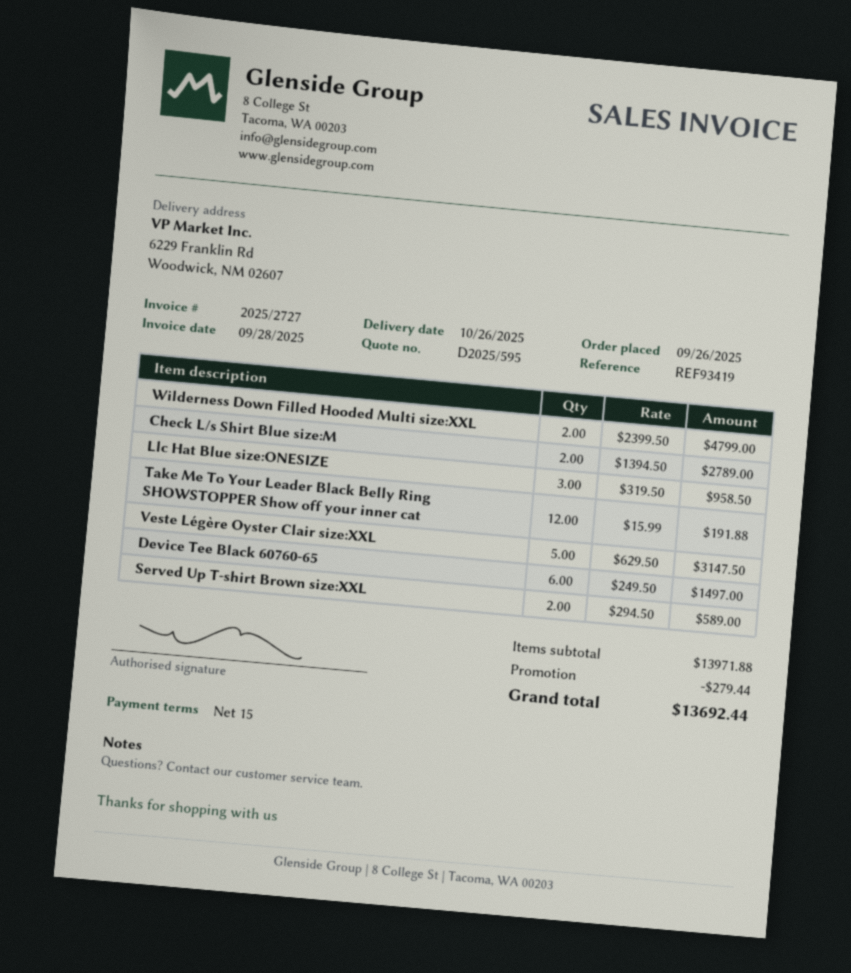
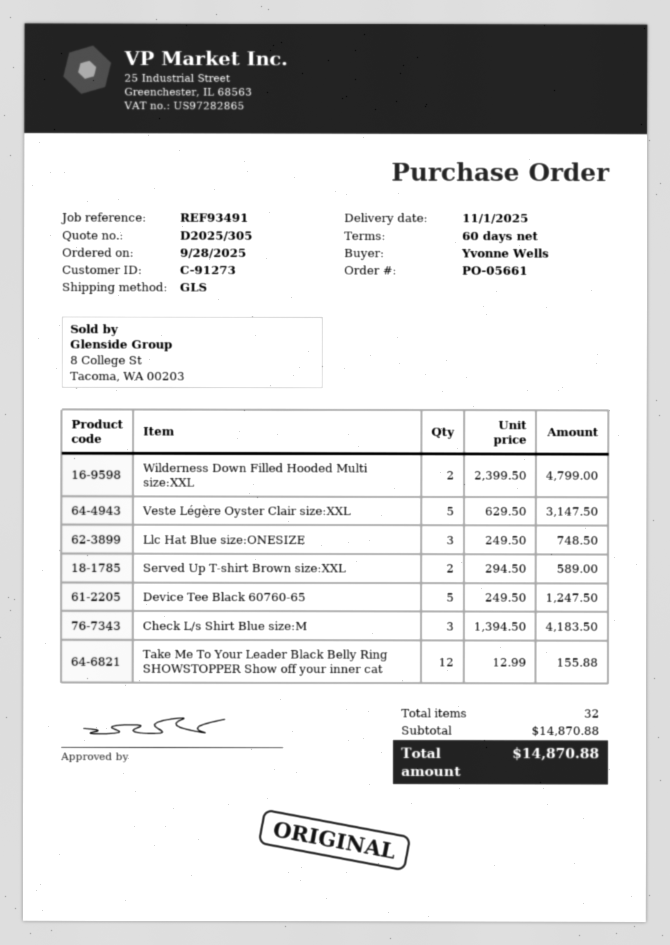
quote number: D2025/595 -> D2025/305
order date: 2025-09-26 -> 2025-09-28
delivery date: 2025-10-26 -> 2025-11-01
payment terms: 15 days -> 60 days
reference: REF93419 -> REF93491
Check L/s Shirt Blue size:M: 2 x 1394.50 = 2789.00 -> 3 x 1394.50 = 4183.50
Llc Hat Blue size:ONESIZE: 3 x 319.50 = 958.50 -> 3 x 249.50 = 748.50
Take Me To Your Leader Black Belly Ring SHOWSTOPPER Show off your inner cat: 12 x 15.99 = 191.88 -> 12 x 12.99 = 155.88
Device Tee Black 60760-65: 6 x 249.50 = 1497.00 -> 5 x 249.50 = 1247.50
subtotal: 13971.88 -> 14870.88
discount: 279.44 -> none
total: 13692.44 -> 14870.88

